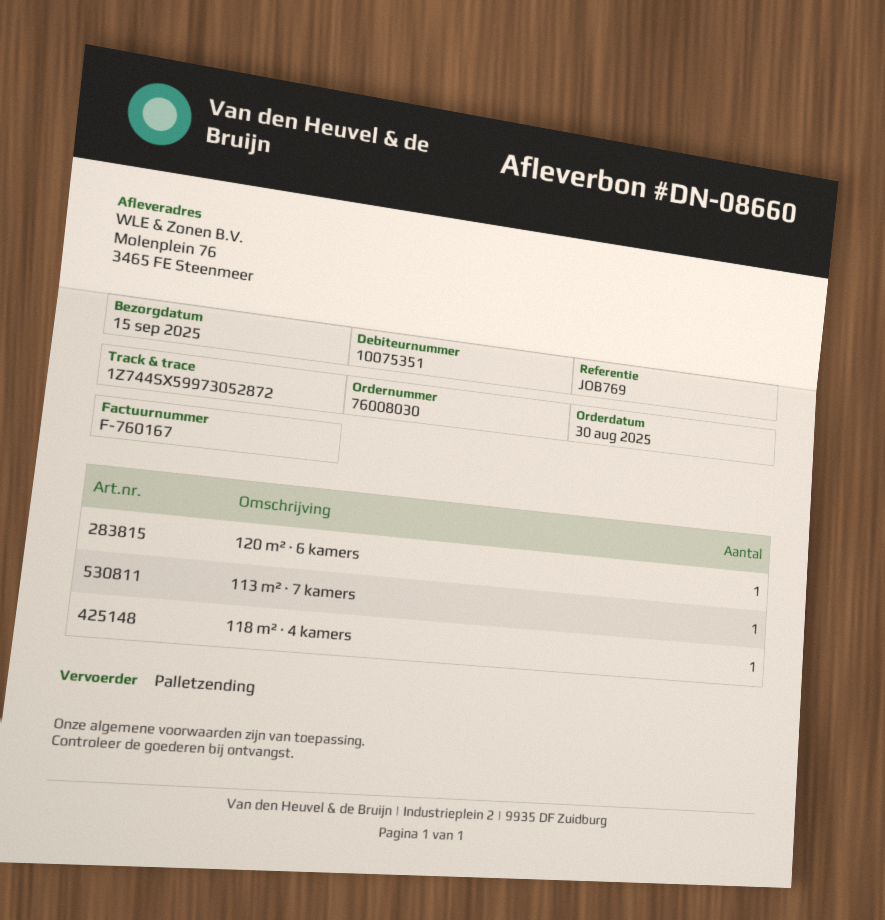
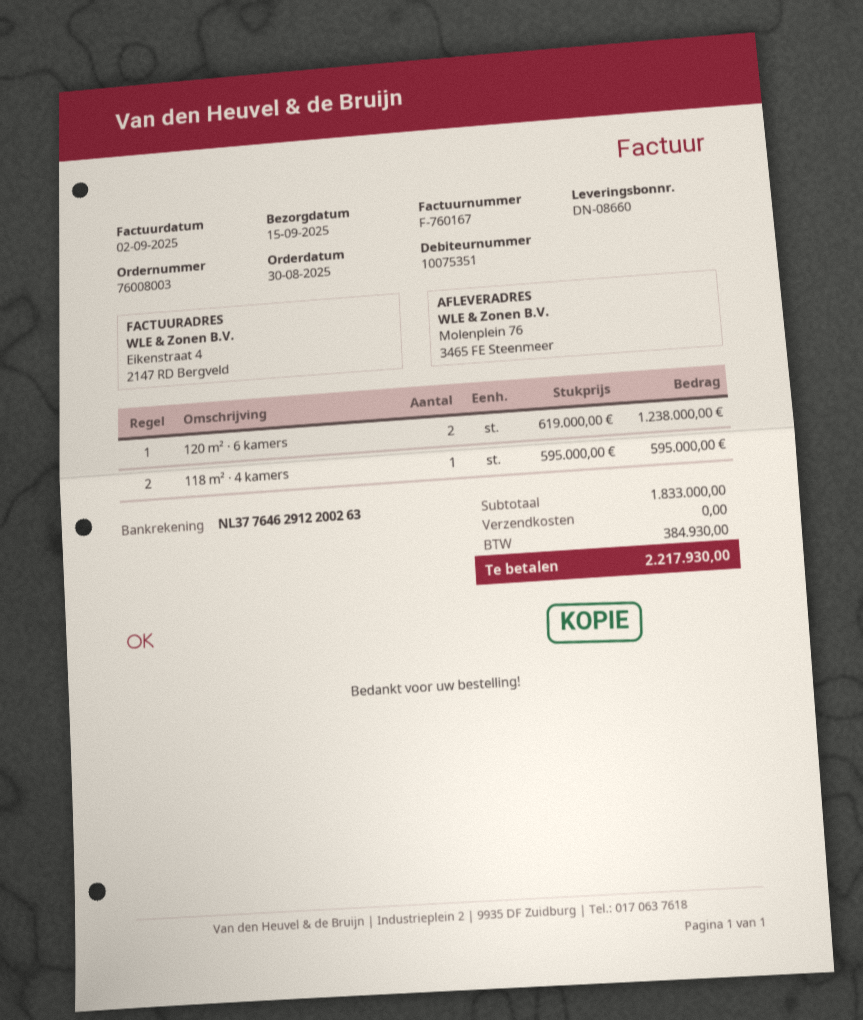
order number: 76008030 -> 76008003
120 m² · 6 kamers: 1 -> 2
113 m² · 7 kamers: 1 -> none

